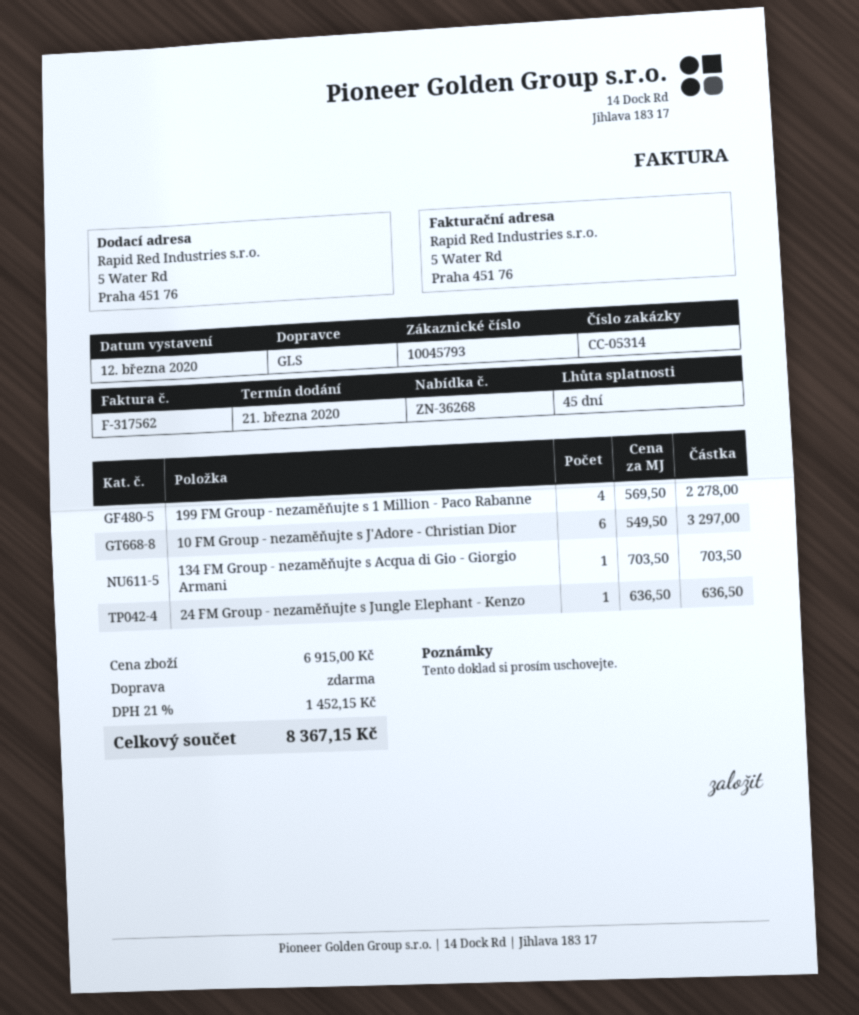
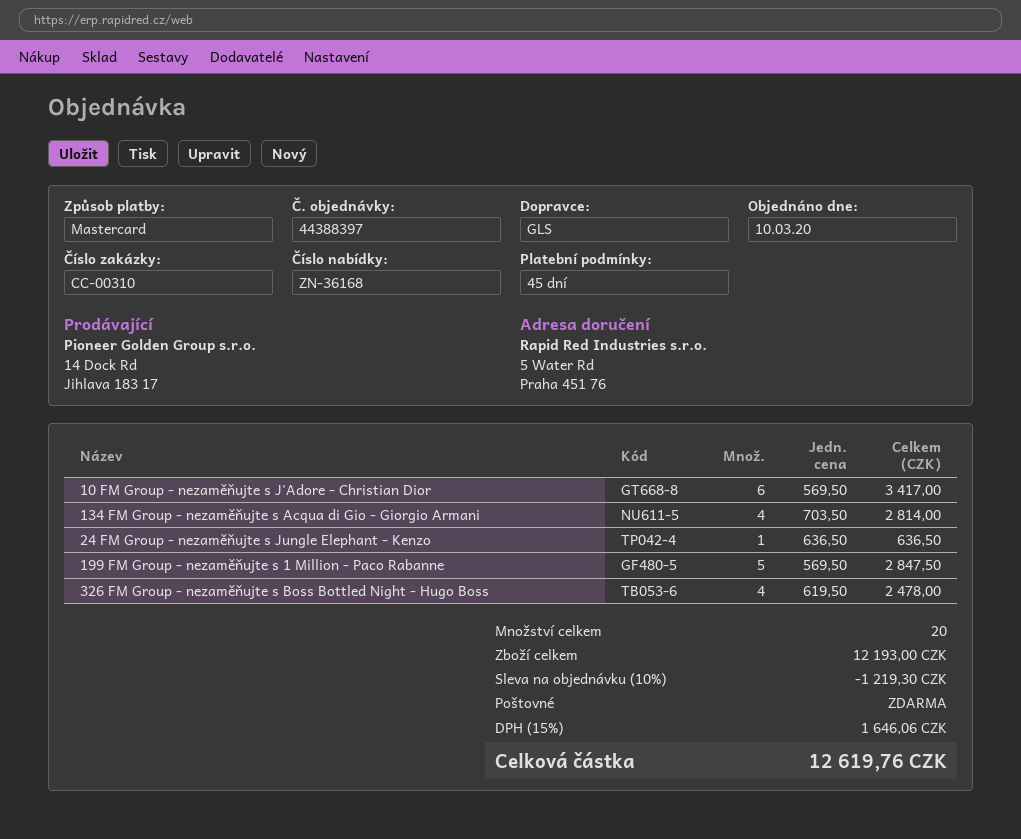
quote number: ZN-36268 -> ZN-36168
reference: CC-05314 -> CC-00310
199 FM Group - nezaměňujte s 1 Million - Paco Rabanne: 4 x 569.50 = 2278.00 -> 5 x 569.50 = 2847.50
10 FM Group - nezaměňujte s J'Adore - Christian Dior: 6 x 549.50 = 3297.00 -> 6 x 569.50 = 3417.00
134 FM Group - nezaměňujte s Acqua di Gio - Giorgio Armani: 1 x 703.50 = 703.50 -> 4 x 703.50 = 2814.00
326 FM Group - nezaměňujte s Boss Bottled Night - Hugo Boss: none -> 4 x 619.50 = 2478.00
subtotal: 6915.00 -> 12193.00
discount: none -> 10% = 1219.30
tax: 21% = 1452.15 -> 15% = 1646.06
total: 8367.15 -> 12619.76

